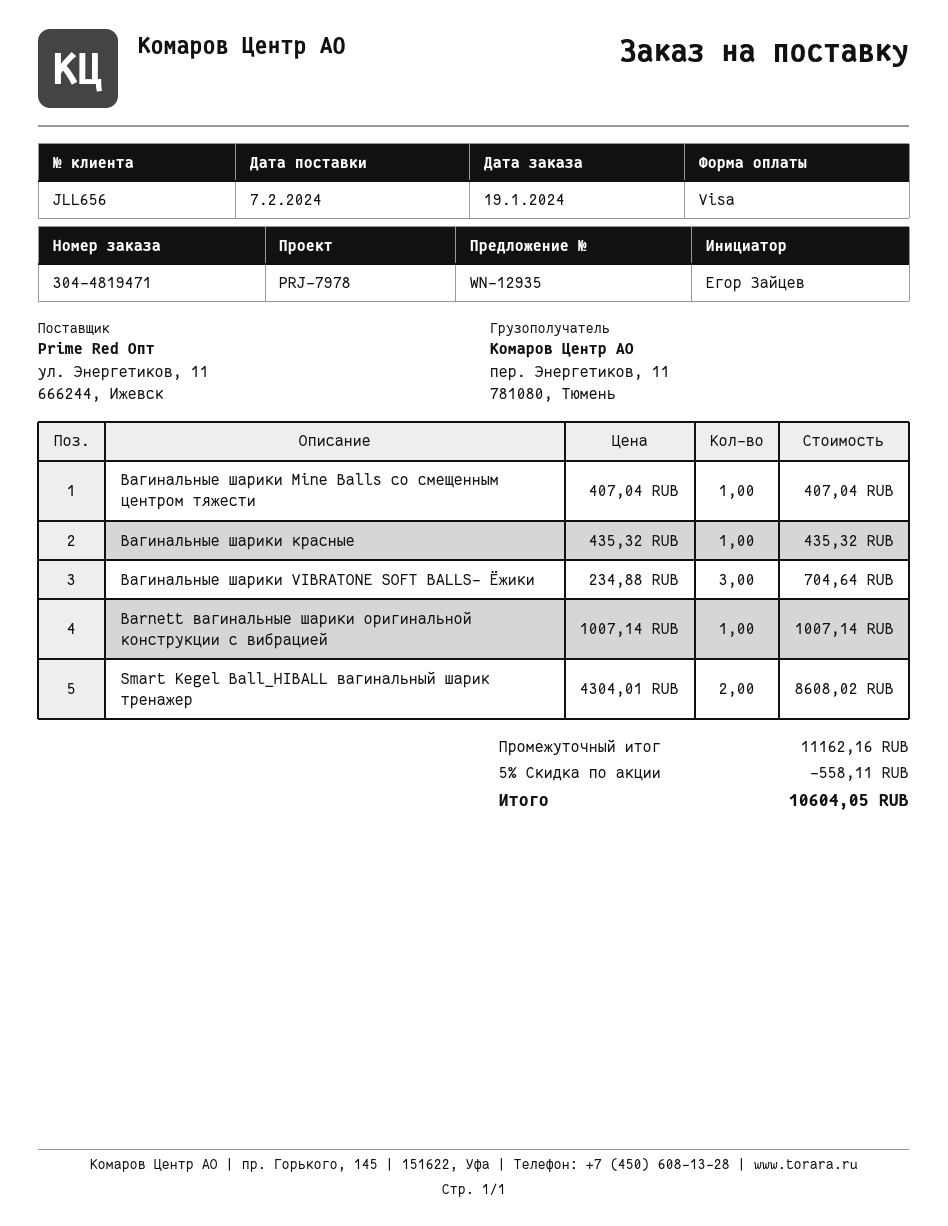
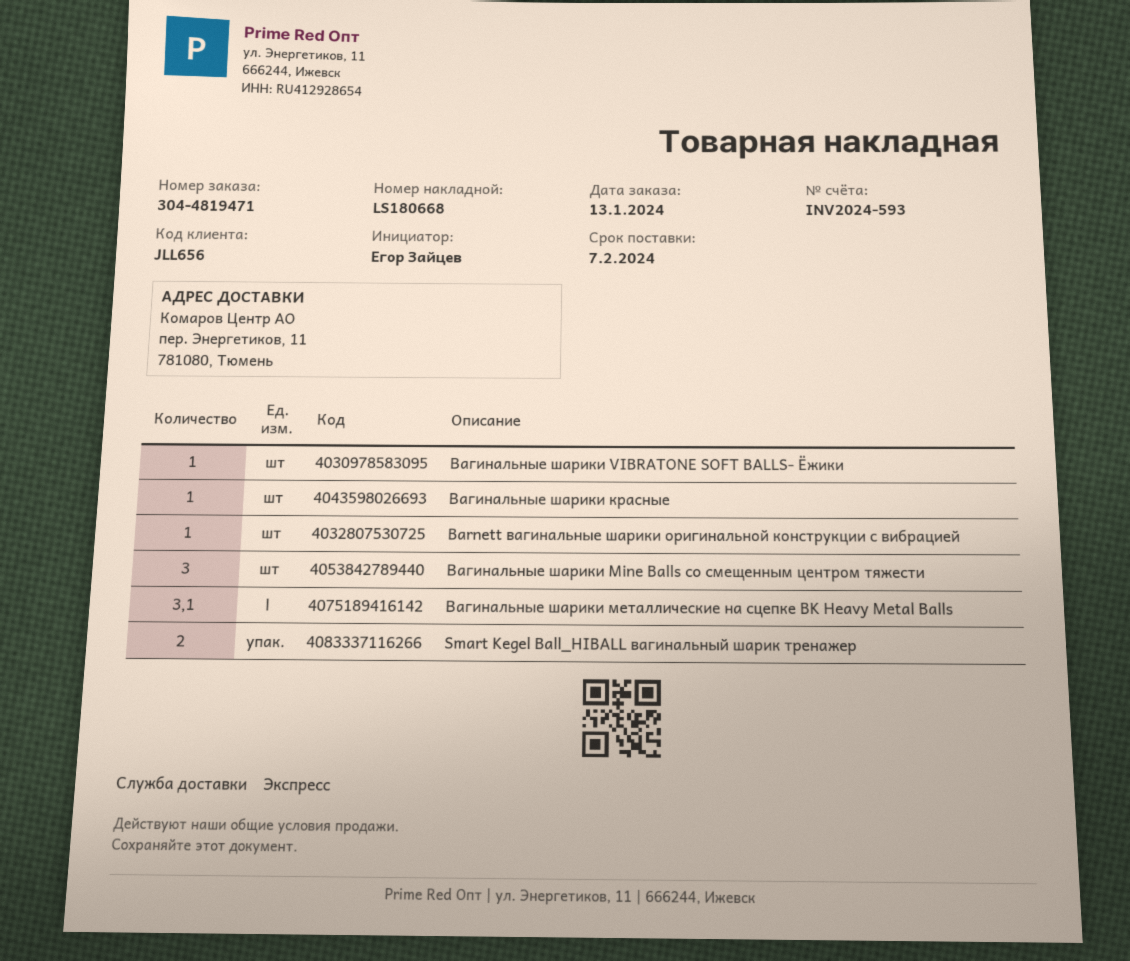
order date: 2024-01-19 -> 2024-01-13
Вагинальные шарики Mine Balls со смещенным центром тяжести: 1 -> 3
Вагинальные шарики VIBRATONE SOFT BALLS- Ёжики: 3 -> 1
Вагинальные шарики металлические на сцепке BK Heavy Metal Balls: none -> 3.1

